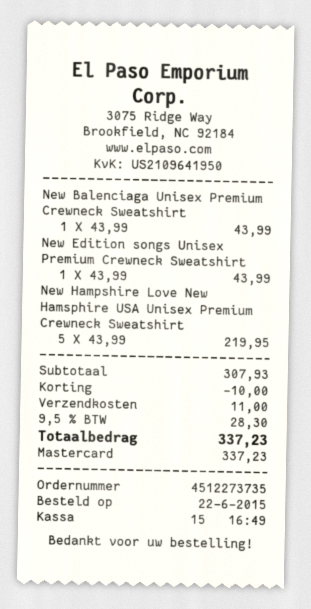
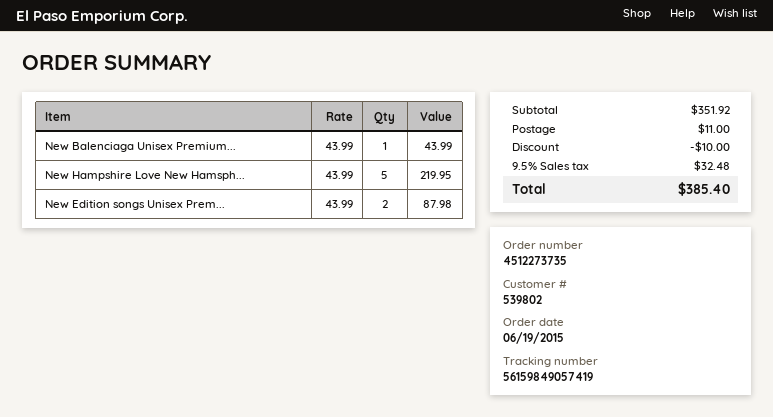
order date: 2015-06-22 -> 2015-06-19
New Edition songs Unisex Premium Crewneck Sweatshirt: 1 x 43.99 = 43.99 -> 2 x 43.99 = 87.98
subtotal: 307.93 -> 351.92
tax: 9.5% = 28.30 -> 9.5% = 32.48
total: 337.23 -> 385.40

